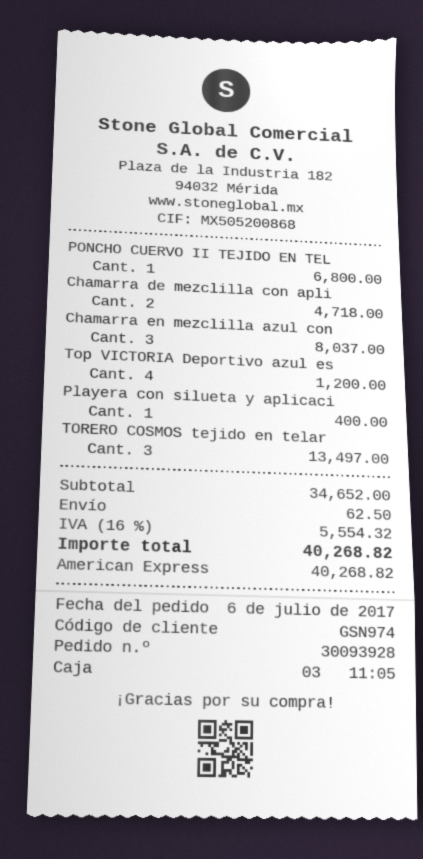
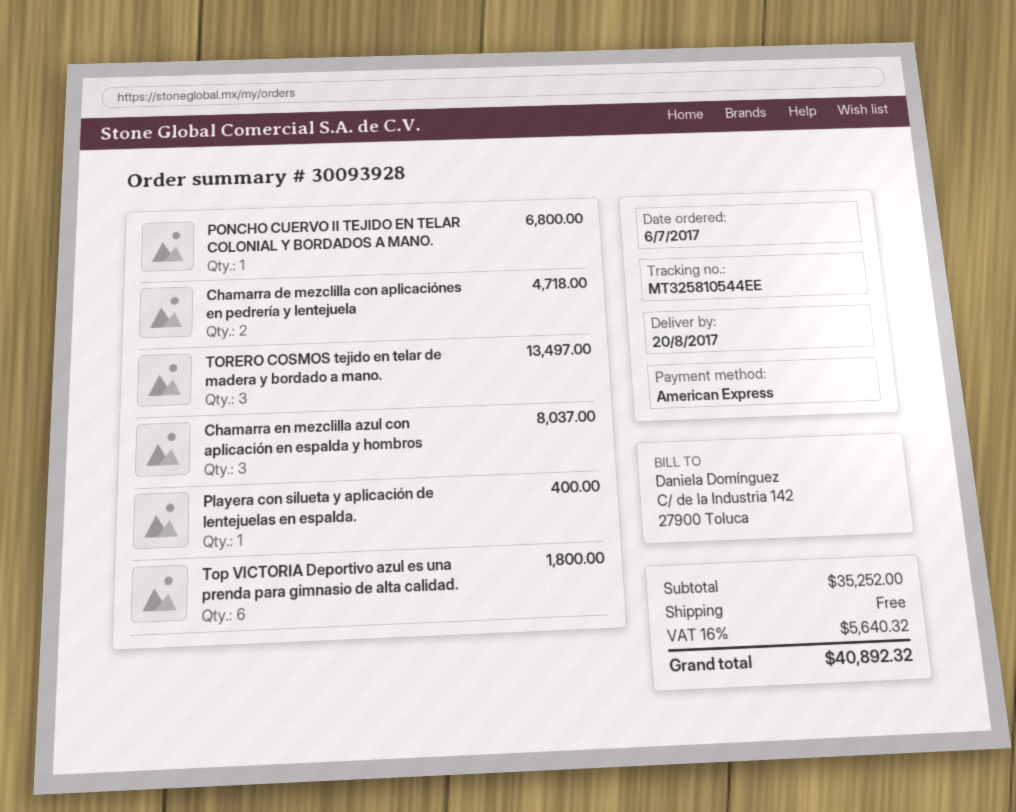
Top VICTORIA Deportivo azul es: 4 for 1200.00 -> 6 for 1800.00
subtotal: 34652.00 -> 35252.00
shipping: 62.50 -> 0.00
tax: 16% = 5554.32 -> 16% = 5640.32
total: 40268.82 -> 40892.32

